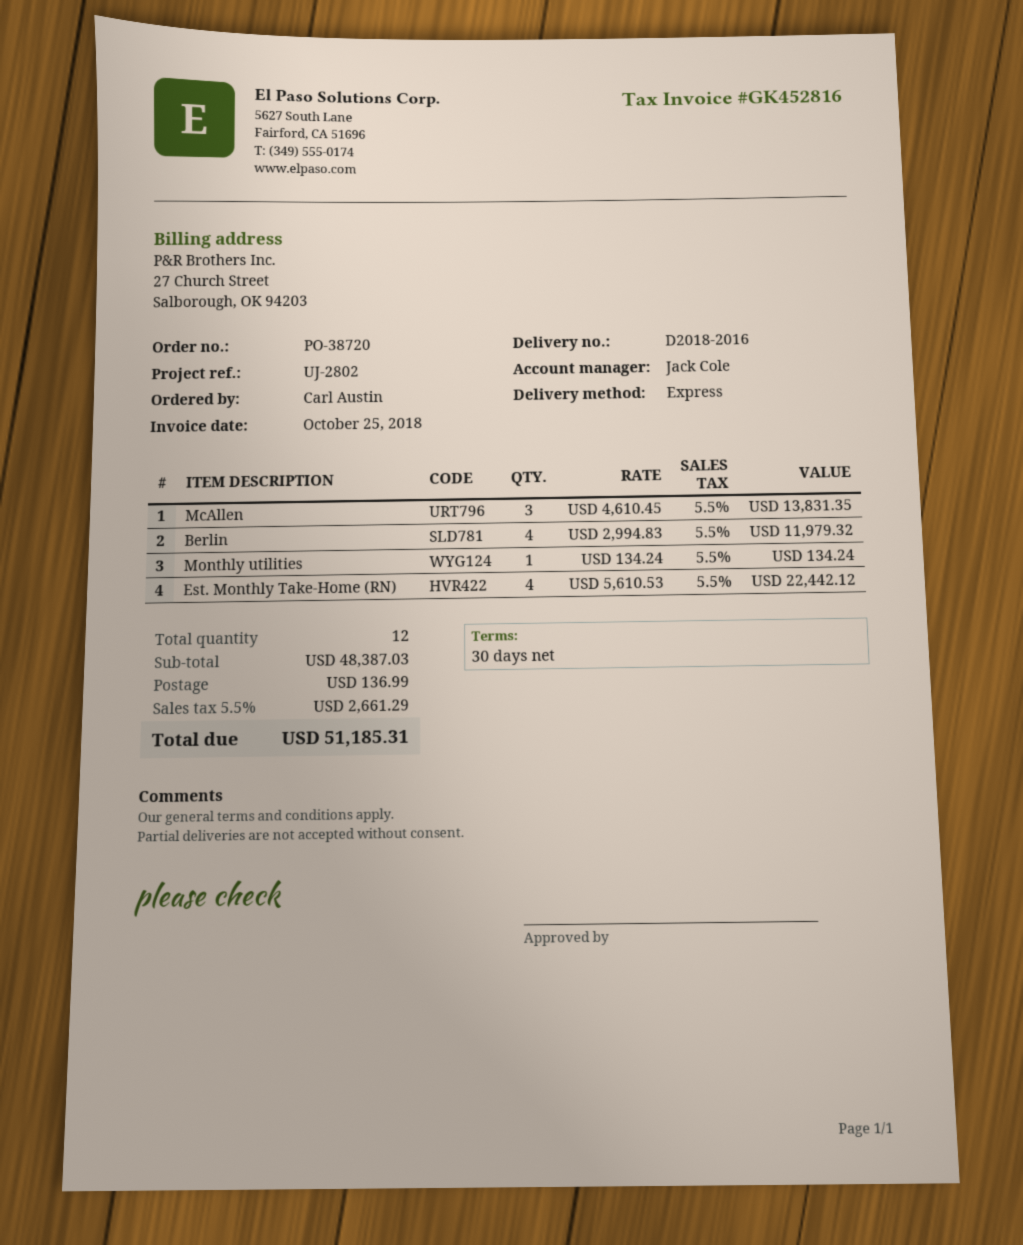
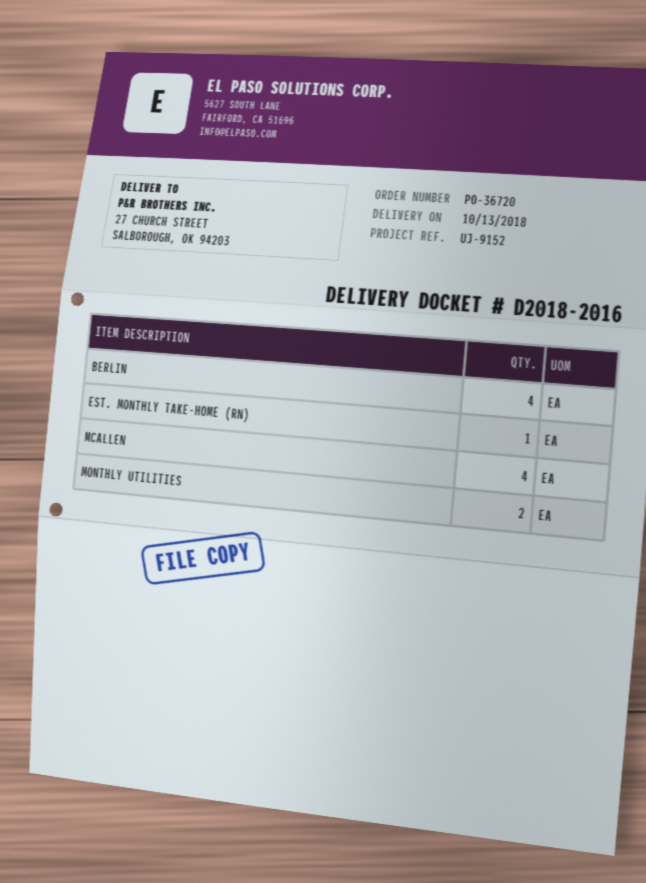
order number: PO-38720 -> PO-36720
reference: UJ-2802 -> UJ-9152
McAllen: 3 -> 4
Monthly utilities: 1 -> 2
Est. Monthly Take-Home (RN): 4 -> 1

